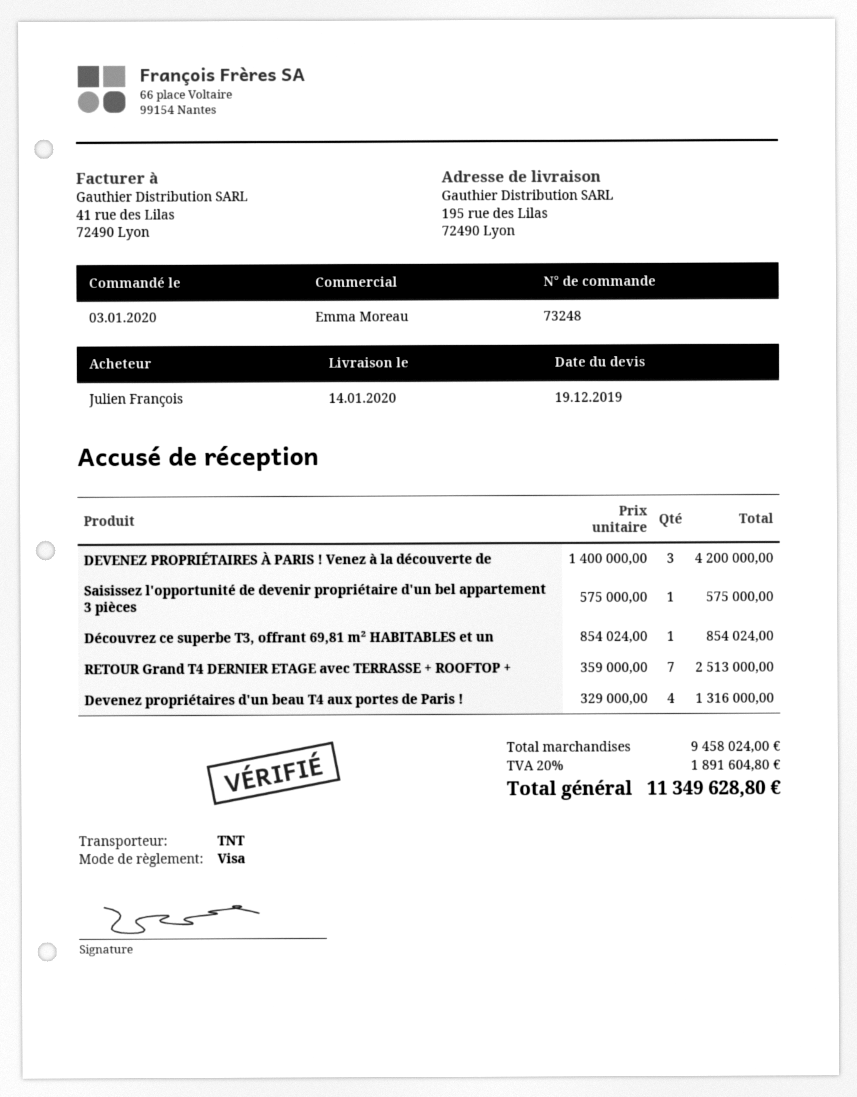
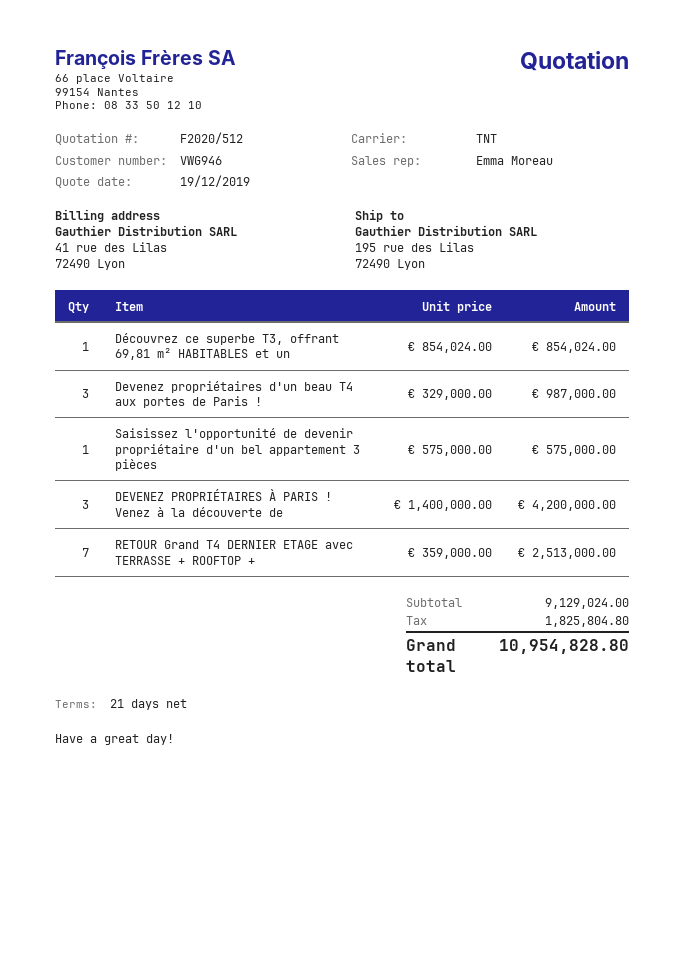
Devenez propriétaires d'un beau T4 aux portes de Paris !: 4 x 329000.00 = 1316000.00 -> 3 x 329000.00 = 987000.00
subtotal: 9458024.00 -> 9129024.00
tax: 1891604.80 -> 1825804.80
total: 11349628.80 -> 10954828.80

